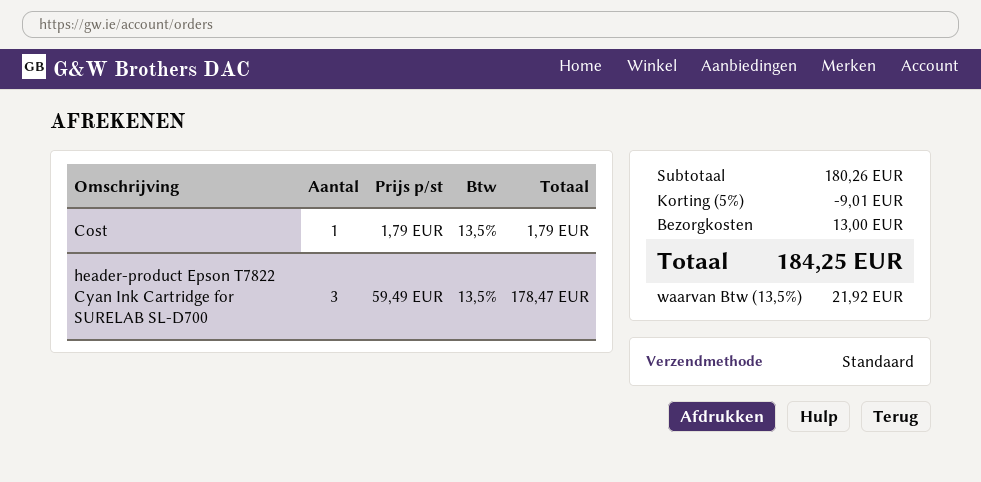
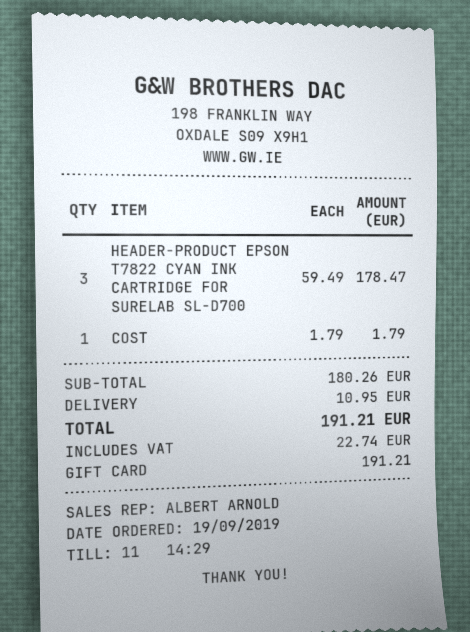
discount: 5% = 9.01 -> none
shipping: 13.00 -> 10.95
tax: 21.92 -> 22.74
total: 184.25 -> 191.21

